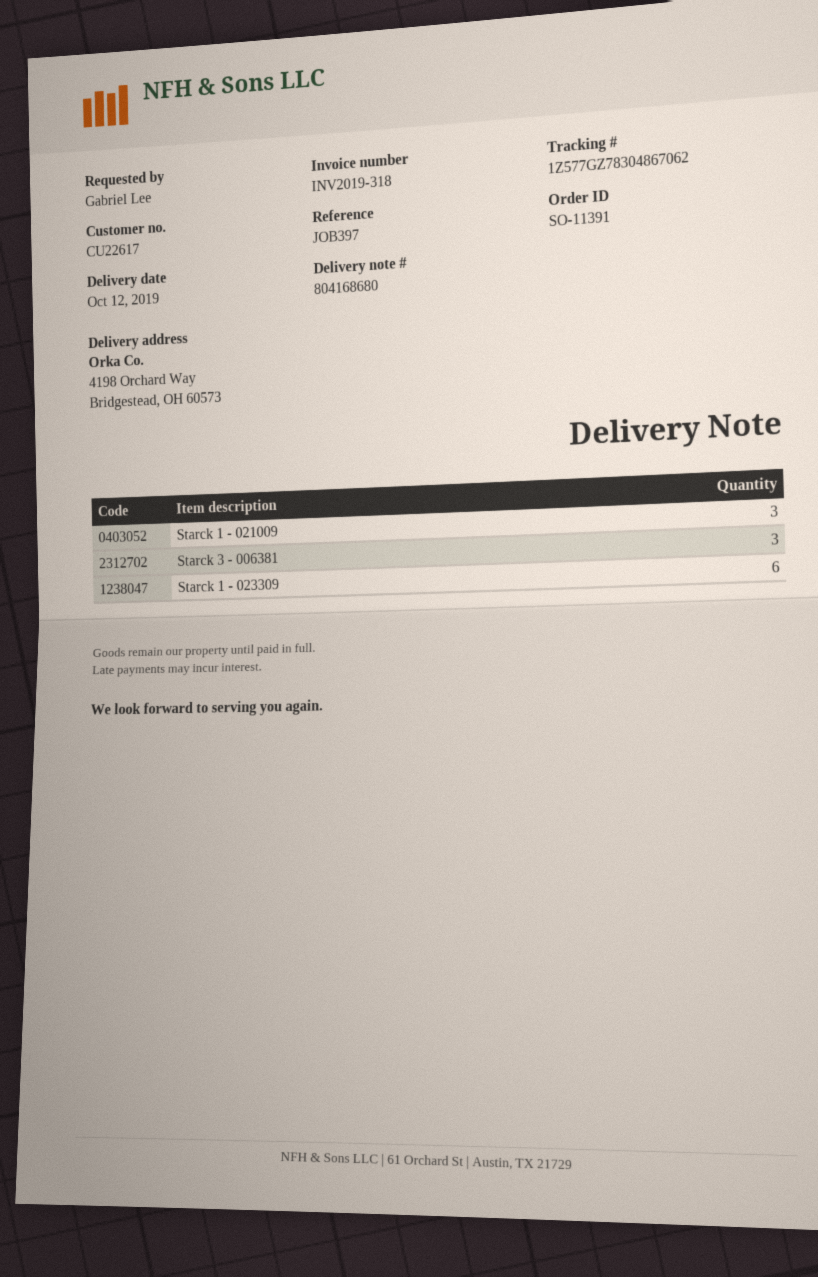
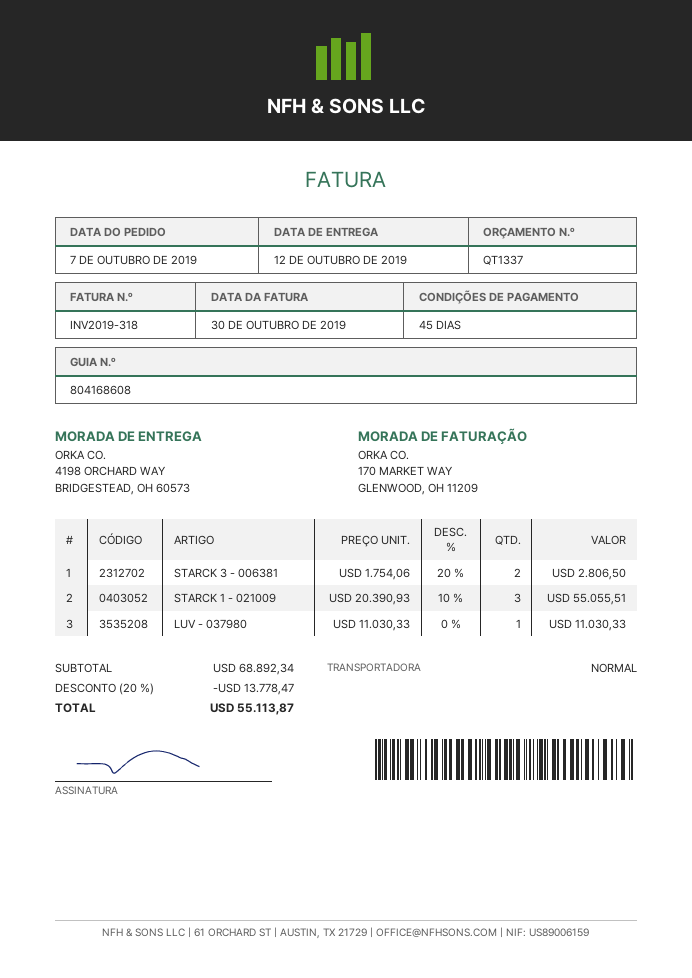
delivery note number: 804168680 -> 804168608
Starck 3 - 006381: 3 -> 2
Starck 1 - 023309: 6 -> none
LUV - 037980: none -> 1

